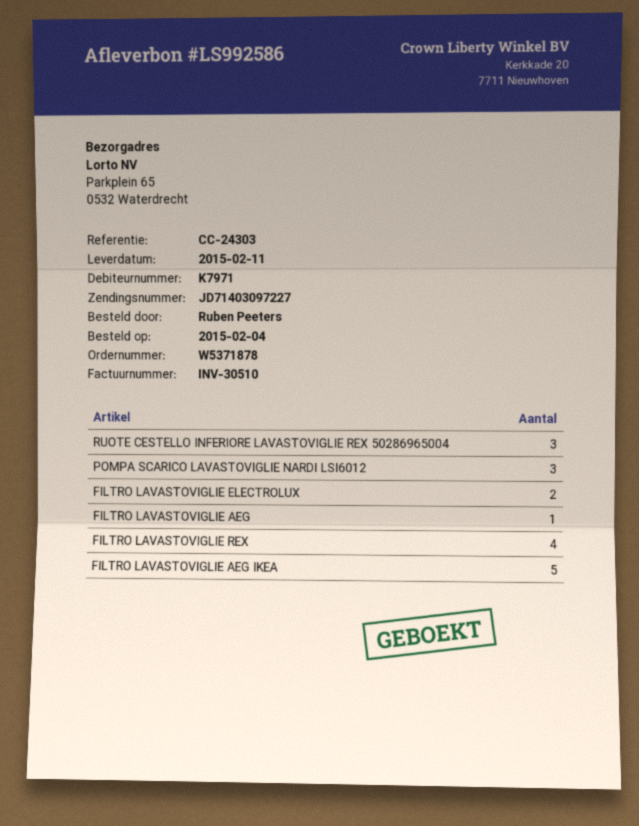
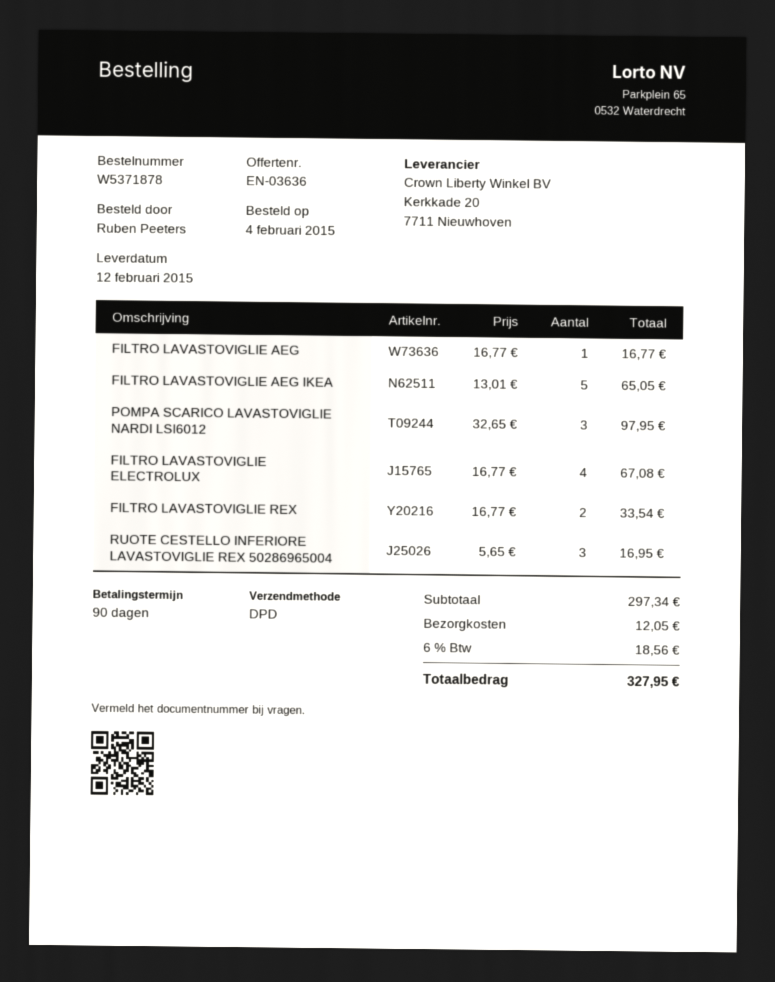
delivery date: 2015-02-11 -> 2015-02-12
FILTRO LAVASTOVIGLIE ELECTROLUX: 2 -> 4
FILTRO LAVASTOVIGLIE REX: 4 -> 2

